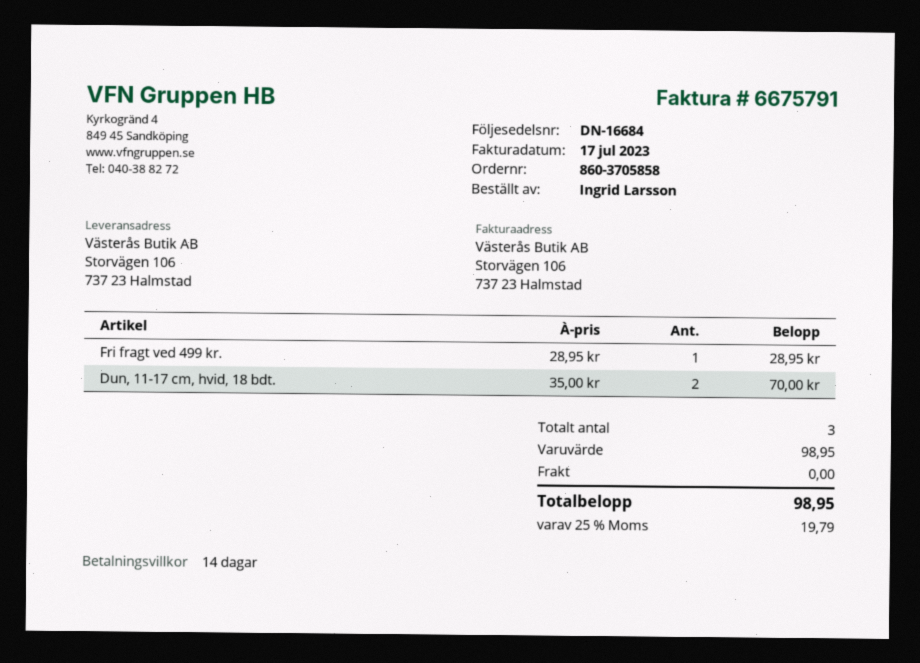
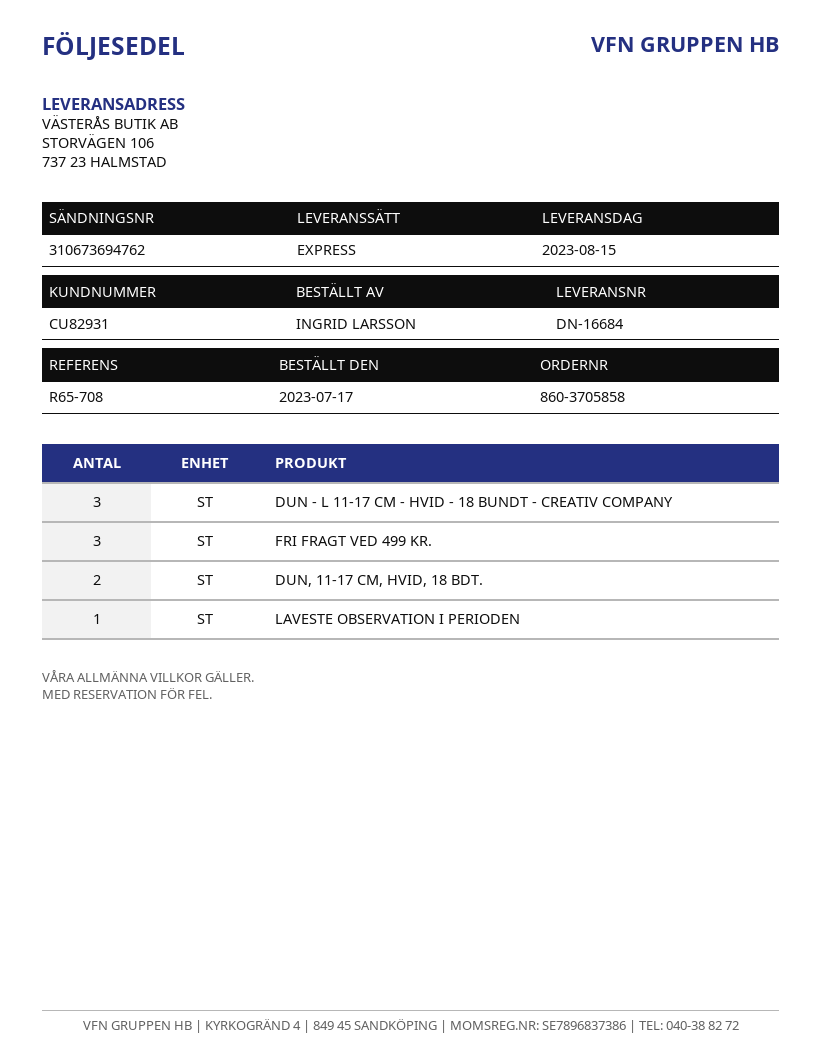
Fri fragt ved 499 kr.: 1 -> 3
DUN - L 11-17 CM - HVID - 18 BUNDT - CREATIV COMPANY: none -> 3
LAVESTE OBSERVATION I PERIODEN: none -> 1

